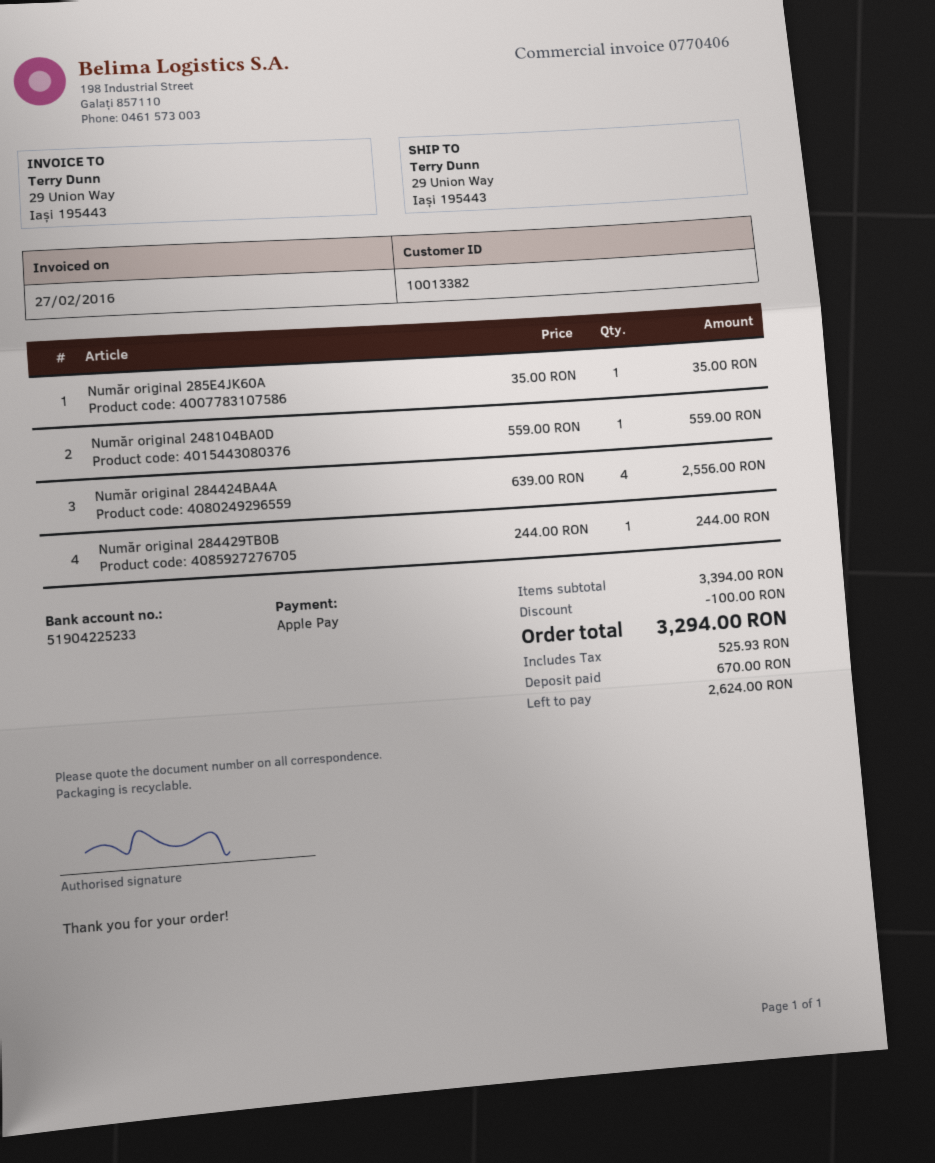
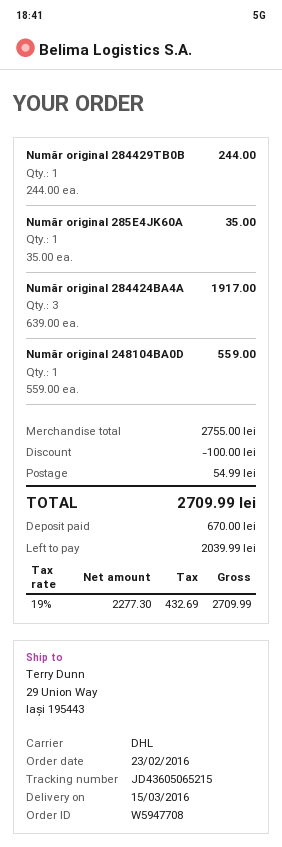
Număr original 284424BA4A: 4 x 639.00 = 2556.00 -> 3 x 639.00 = 1917.00
subtotal: 3394.00 -> 2755.00
shipping: none -> 54.99
tax: 525.93 -> 432.69
total: 3294.00 -> 2709.99
balance: 2624.00 -> 2039.99

